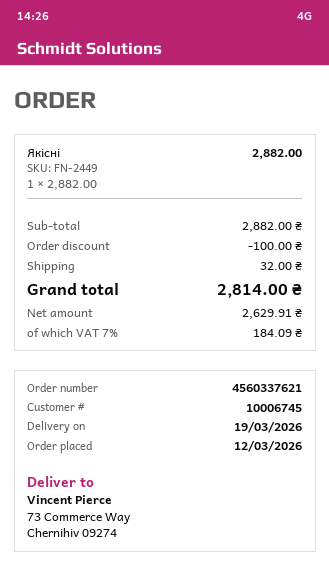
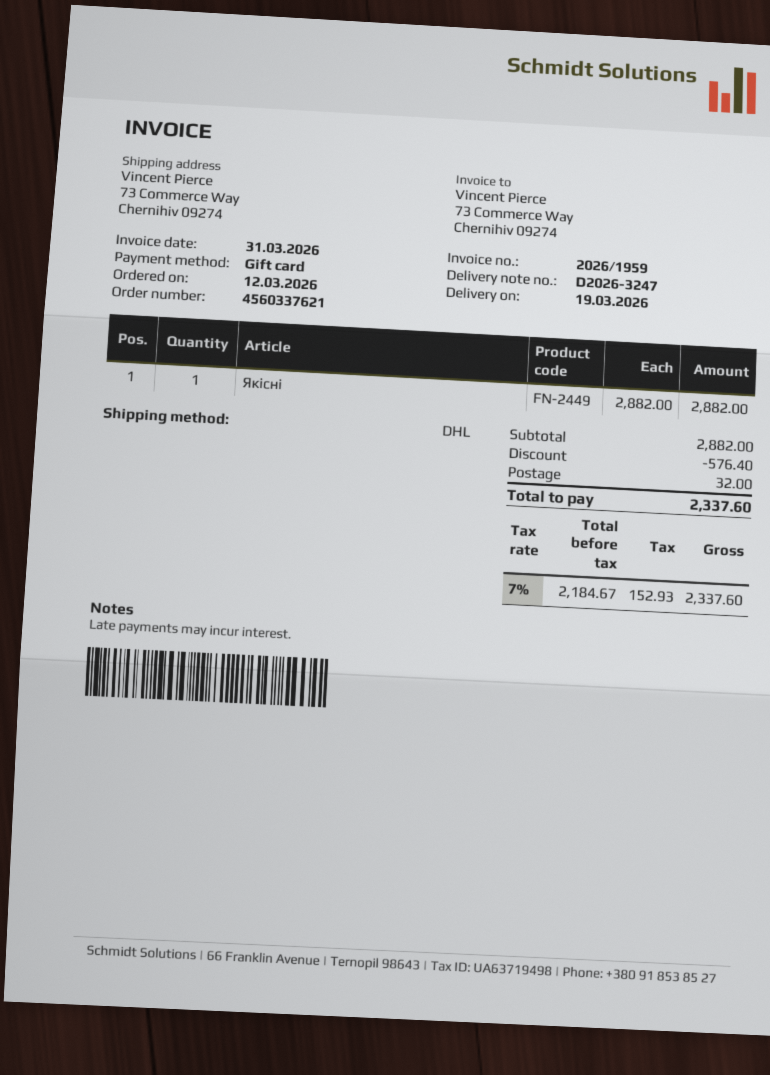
discount: 100.00 -> 576.40
net: 2629.91 -> 2184.67
tax: 7% = 184.09 -> 7% = 152.93
total: 2814.00 -> 2337.60

